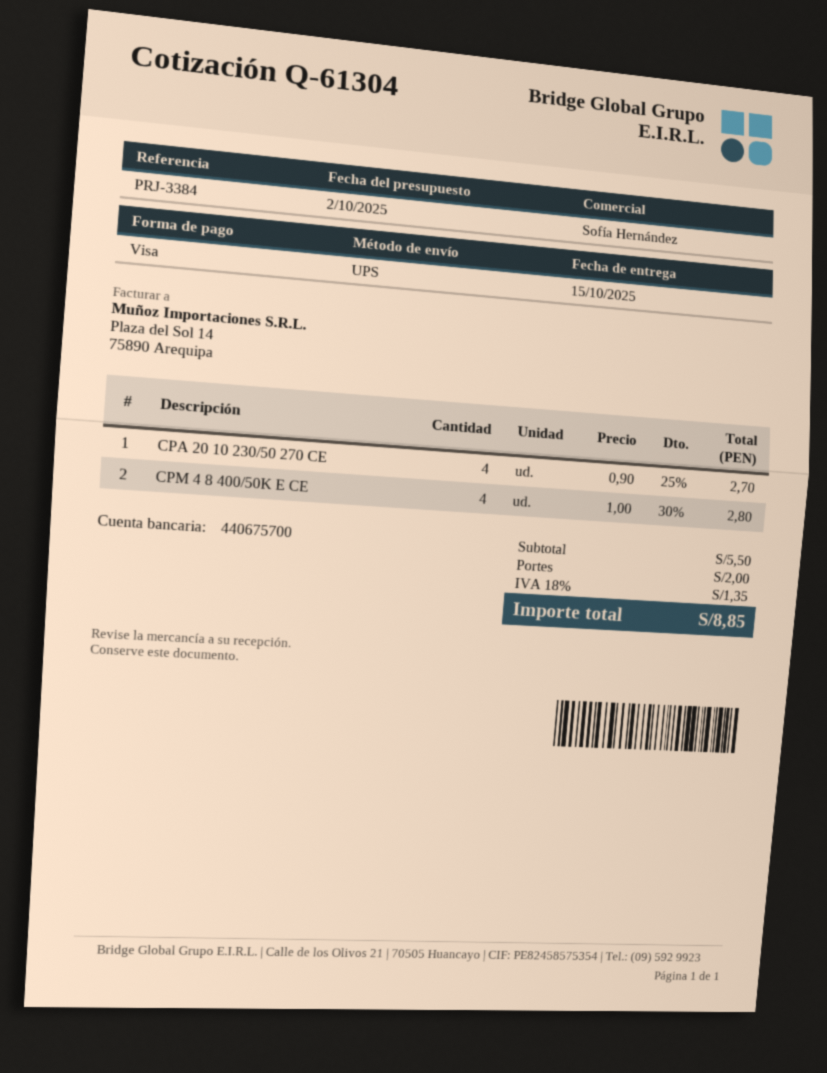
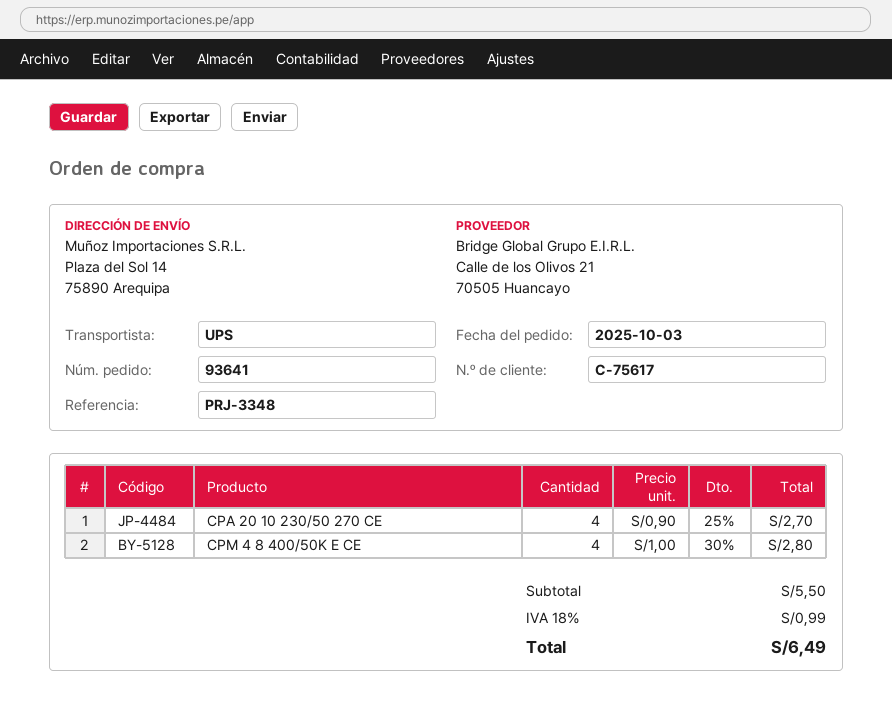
reference: PRJ-3384 -> PRJ-3348
shipping: 2.00 -> none
tax: 18% = 1.35 -> 18% = 0.99
total: 8.85 -> 6.49

